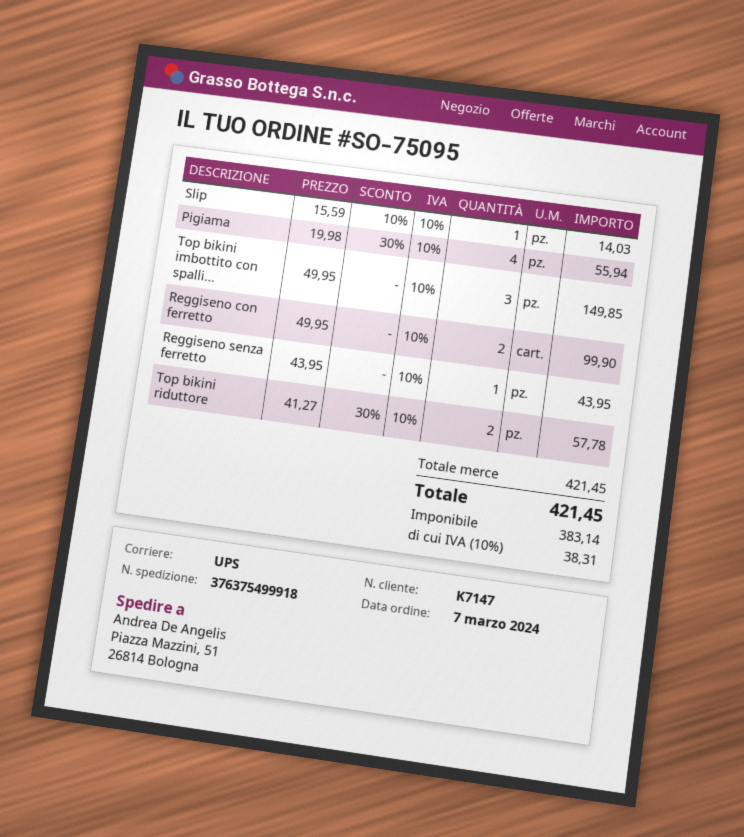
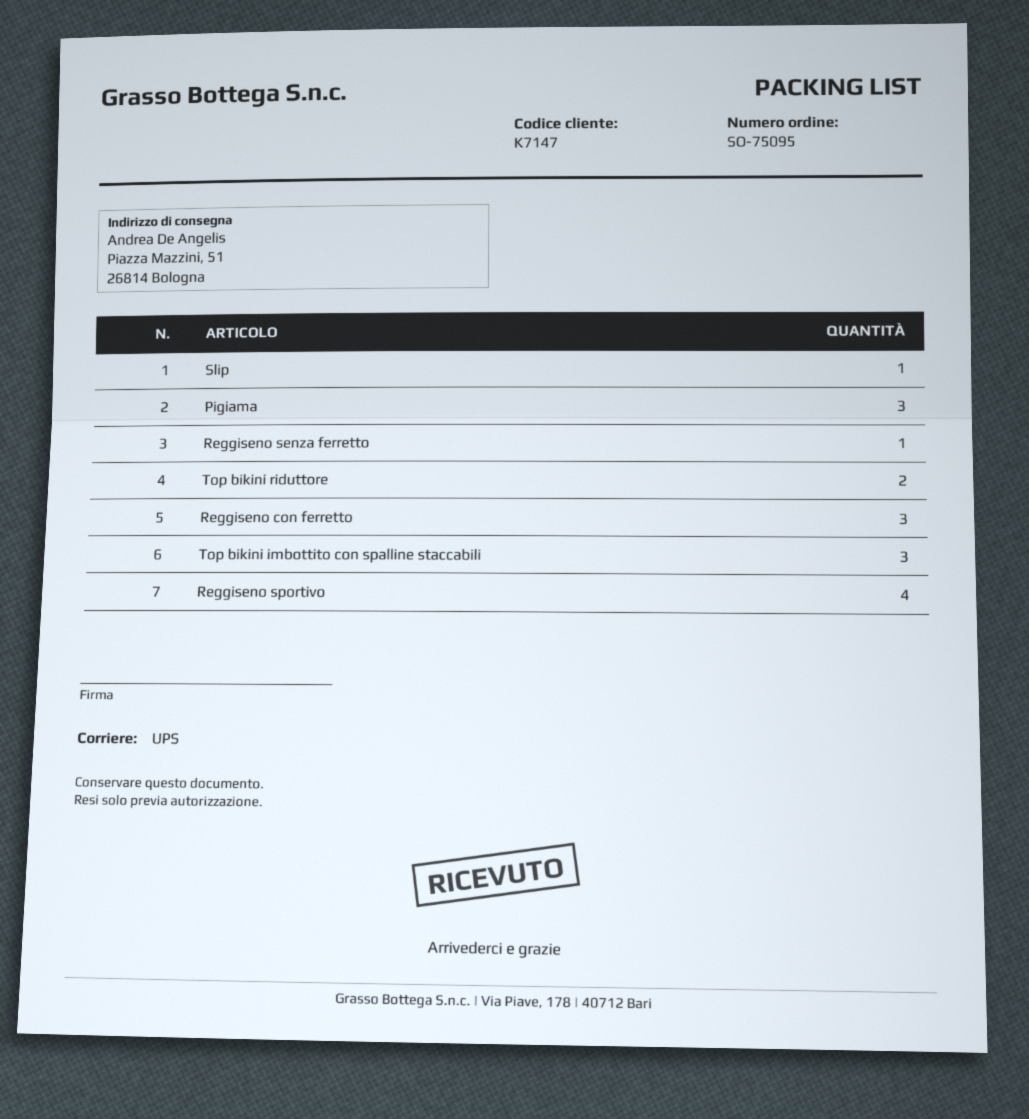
Pigiama: 4 -> 3
Reggiseno con ferretto: 2 -> 3
Reggiseno sportivo: none -> 4

